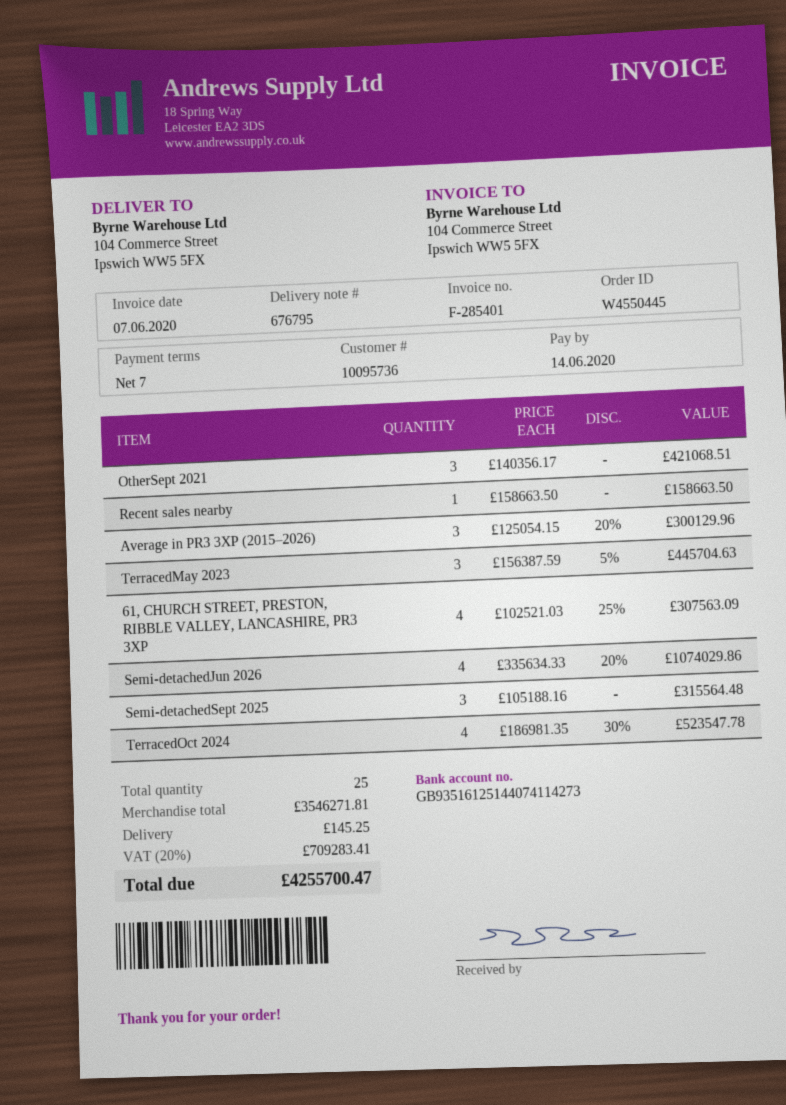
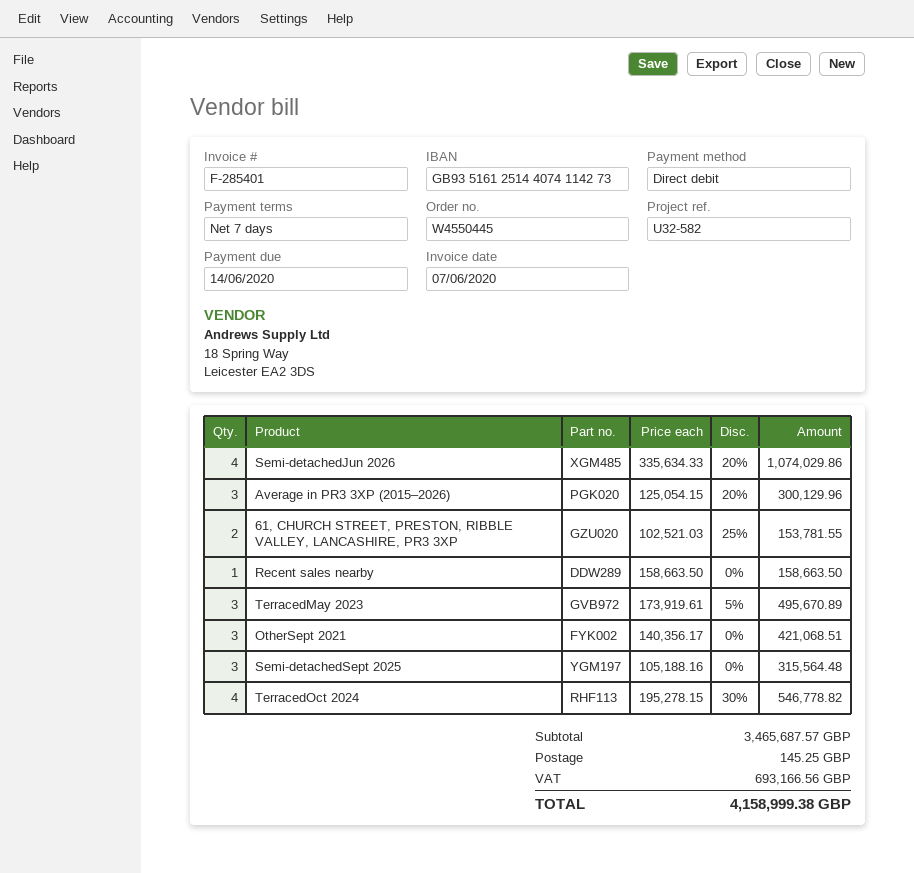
TerracedMay 2023: 3 x 156387.59 - 5% = 445704.63 -> 3 x 173919.61 - 5% = 495670.89
61, CHURCH STREET, PRESTON, RIBBLE VALLEY, LANCASHIRE, PR3 3XP: 4 x 102521.03 - 25% = 307563.09 -> 2 x 102521.03 - 25% = 153781.55
TerracedOct 2024: 4 x 186981.35 - 30% = 523547.78 -> 4 x 195278.15 - 30% = 546778.82
subtotal: 3546271.81 -> 3465687.57
tax: 709283.41 -> 693166.56
total: 4255700.47 -> 4158999.38

